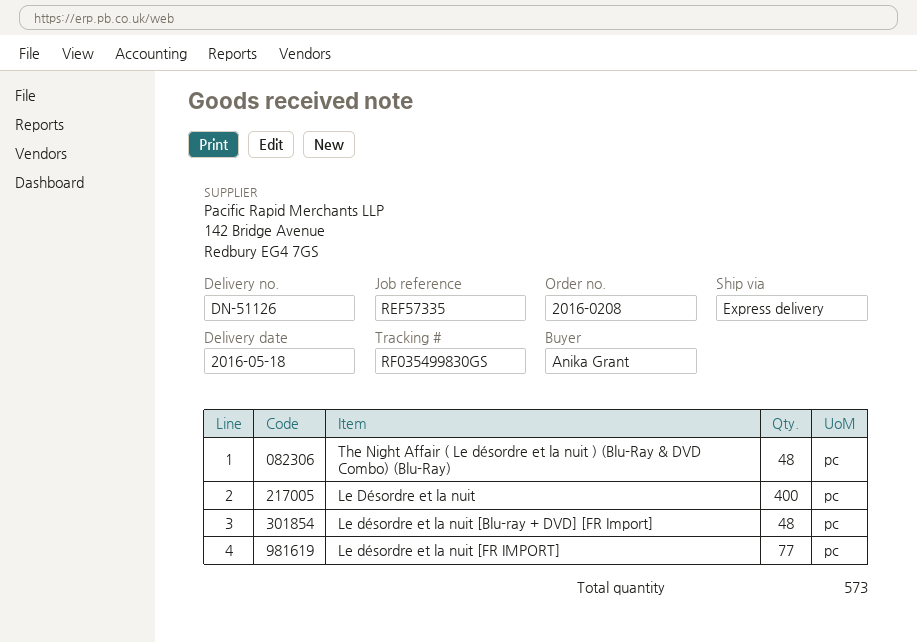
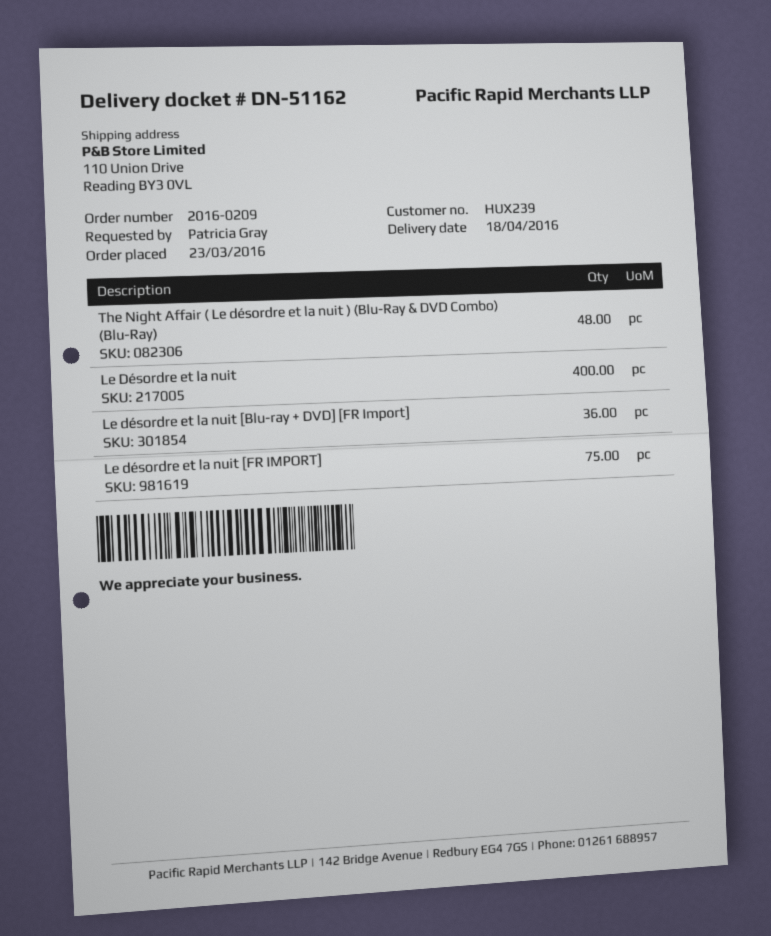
order number: 2016-0208 -> 2016-0209
delivery note number: DN-51126 -> DN-51162
delivery date: 2016-05-18 -> 2016-04-18
ordered by: Anika Grant -> Patricia Gray
Le désordre et la nuit [Blu-ray + DVD] [FR Import]: 48 -> 36
Le désordre et la nuit [FR IMPORT]: 77 -> 75

